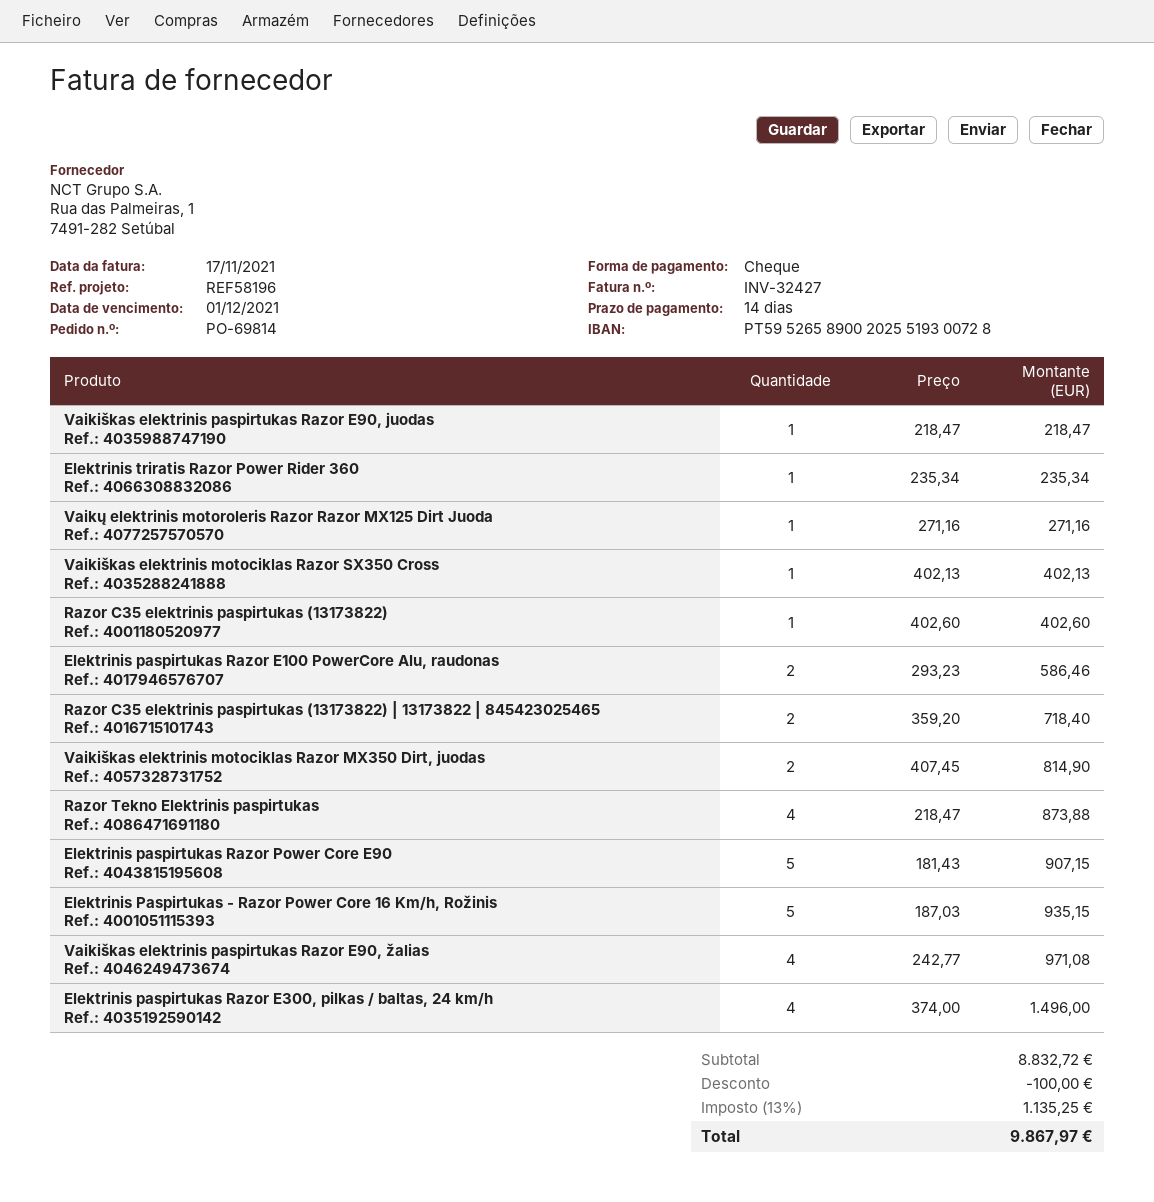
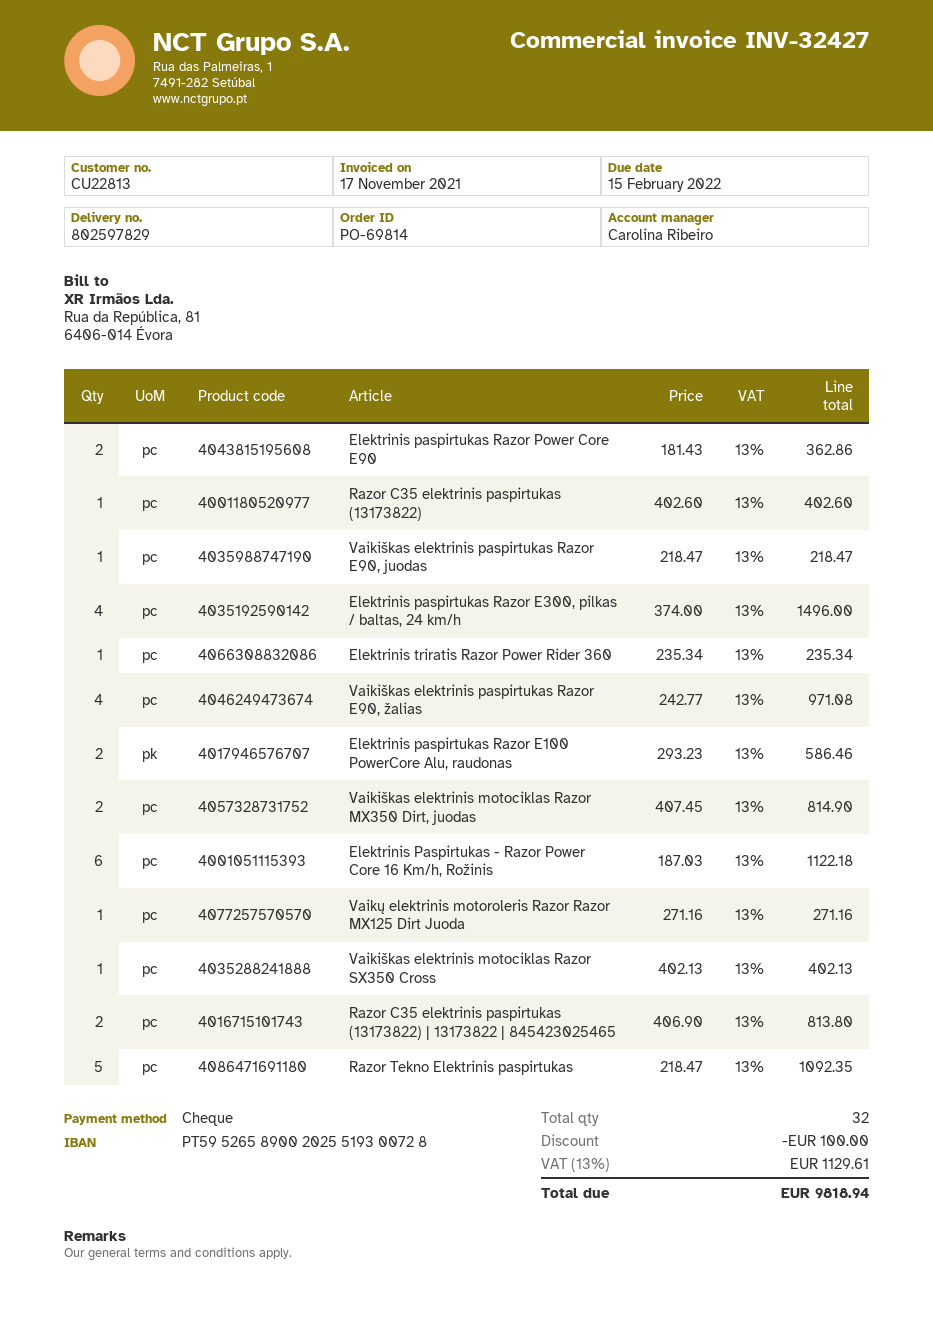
due date: 2021-12-01 -> 2022-02-15
Razor C35 elektrinis paspirtukas (13173822) | 13173822 | 845423025465: 2 x 359.20 = 718.40 -> 2 x 406.90 = 813.80
Razor Tekno Elektrinis paspirtukas: 4 x 218.47 = 873.88 -> 5 x 218.47 = 1092.35
Elektrinis paspirtukas Razor Power Core E90: 5 x 181.43 = 907.15 -> 2 x 181.43 = 362.86
Elektrinis Paspirtukas - Razor Power Core 16 Km/h, Rožinis: 5 x 187.03 = 935.15 -> 6 x 187.03 = 1122.18
tax: 13% = 1135.25 -> 13% = 1129.61
total: 9867.97 -> 9818.94

